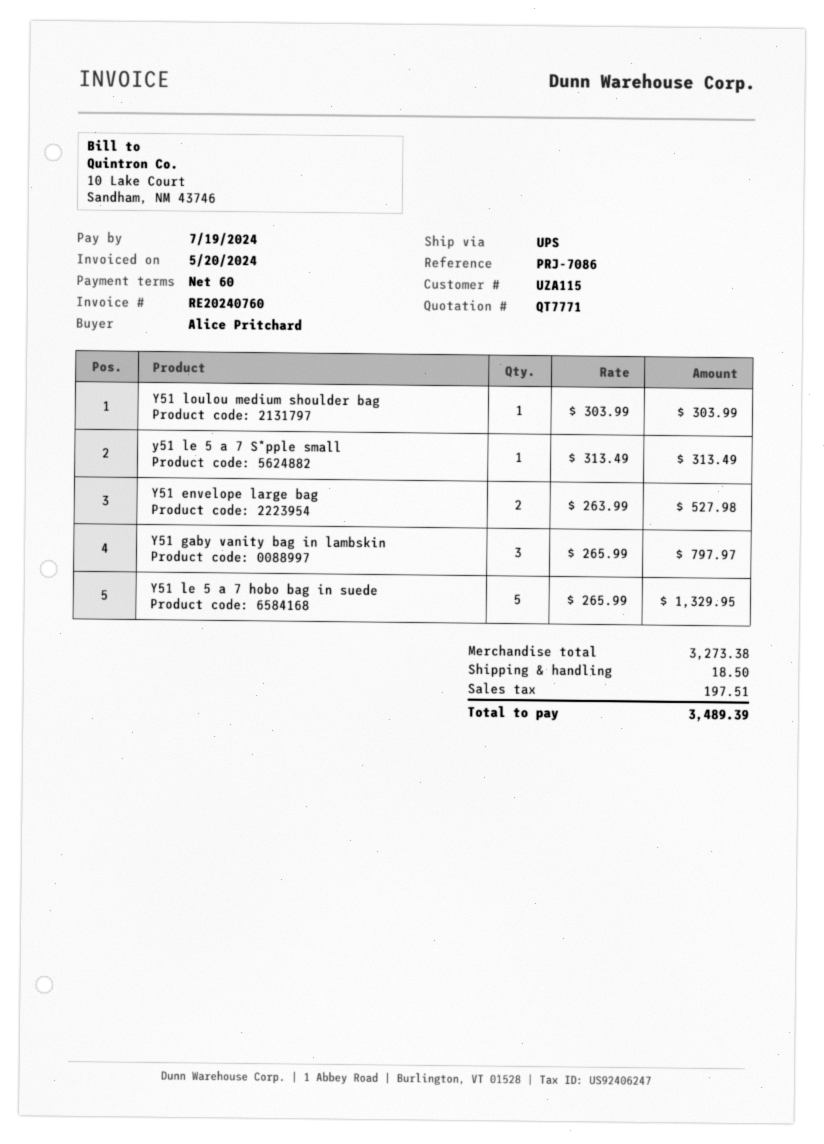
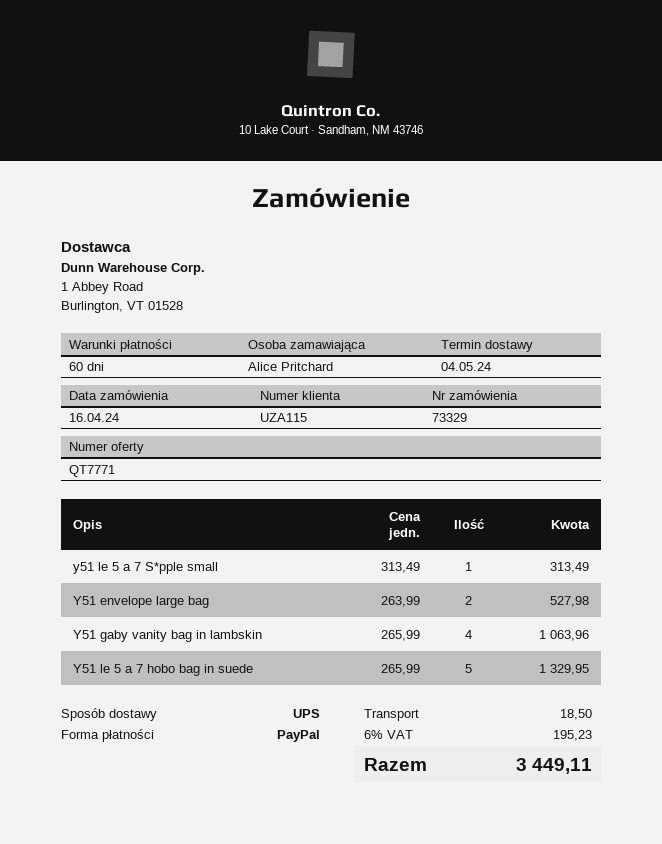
Y51 loulou medium shoulder bag: 1 x 303.99 = 303.99 -> none
Y51 gaby vanity bag in lambskin: 3 x 265.99 = 797.97 -> 4 x 265.99 = 1063.96
tax: 197.51 -> 195.23
total: 3489.39 -> 3449.11

